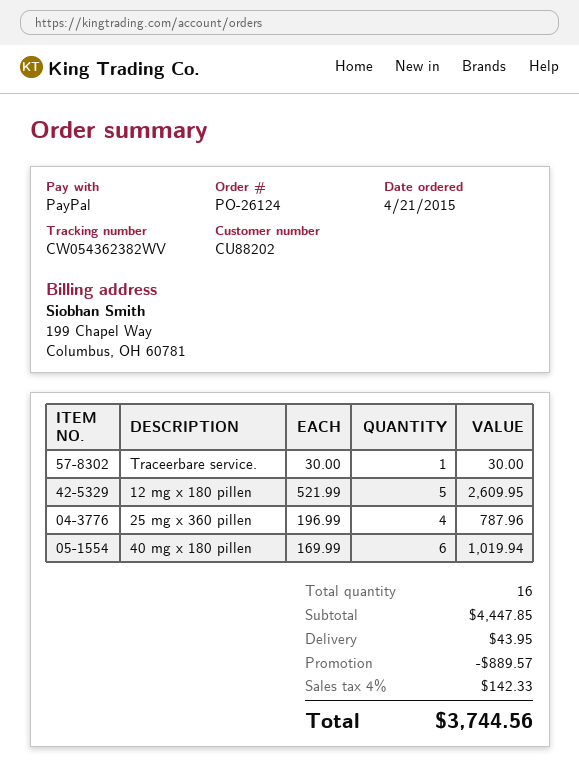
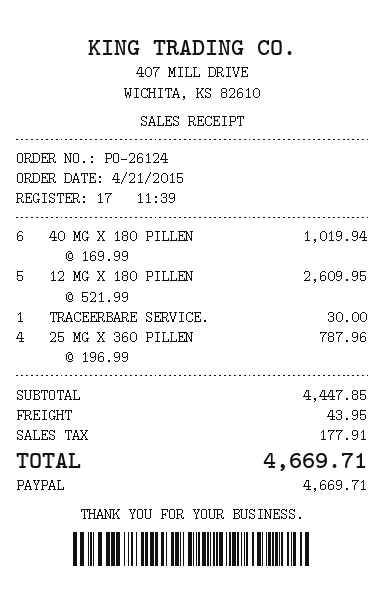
discount: 889.57 -> none
tax: 142.33 -> 177.91
total: 3744.56 -> 4669.71

